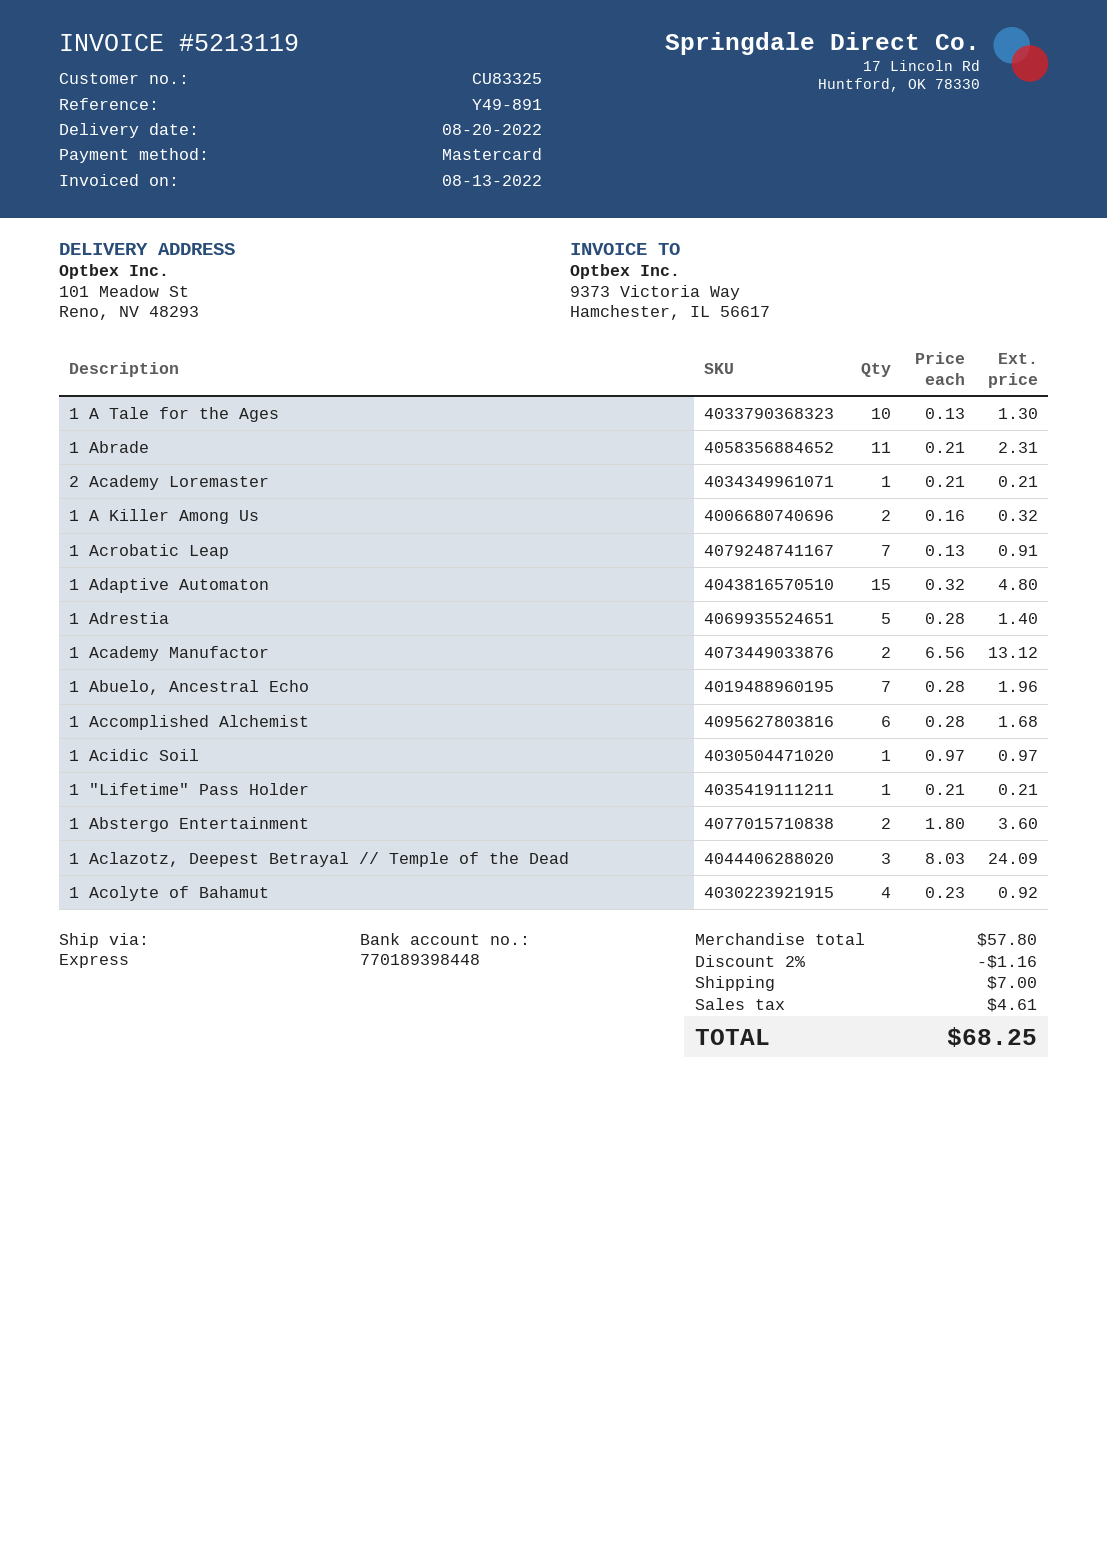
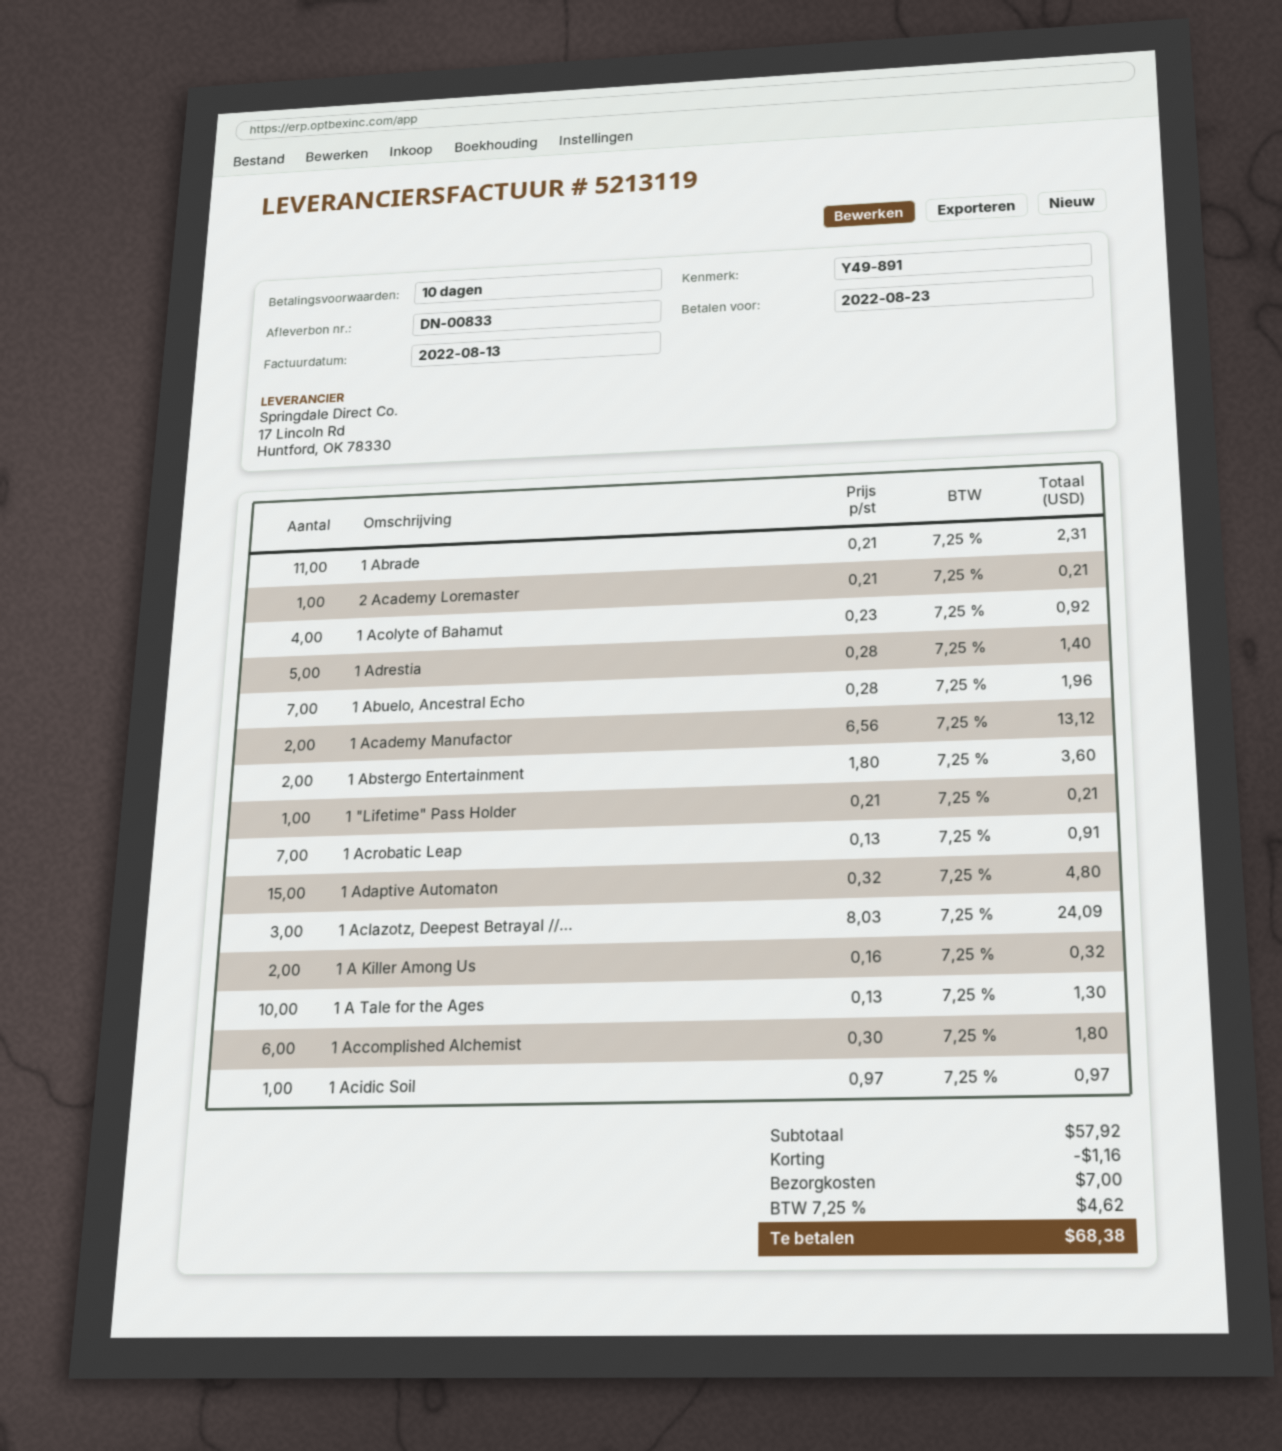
1 Accomplished Alchemist: 6 x 0.28 = 1.68 -> 6 x 0.30 = 1.80
subtotal: 57.80 -> 57.92
tax: 4.61 -> 4.62
total: 68.25 -> 68.38

